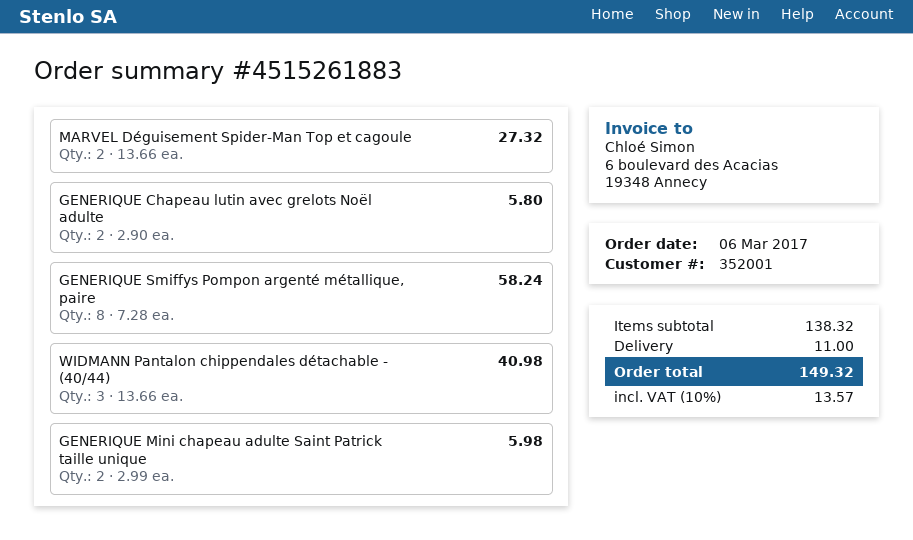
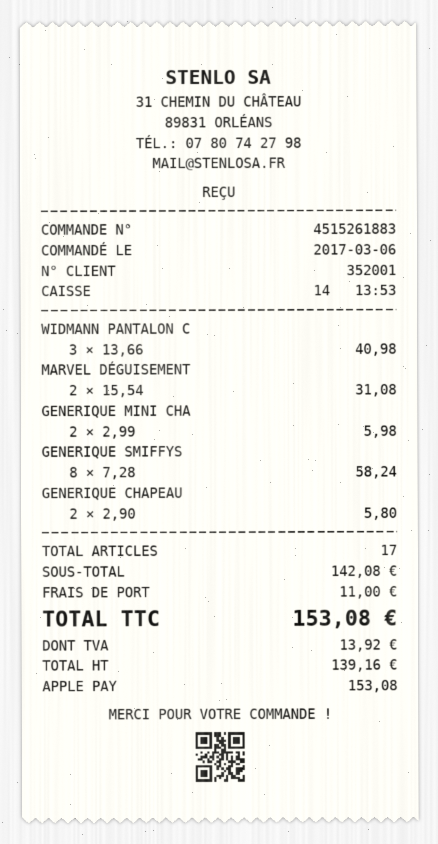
MARVEL Déguisement Spider-Man Top et cagoule: 2 x 13.66 = 27.32 -> 2 x 15.54 = 31.08
subtotal: 138.32 -> 142.08
tax: 13.57 -> 13.92
total: 149.32 -> 153.08

